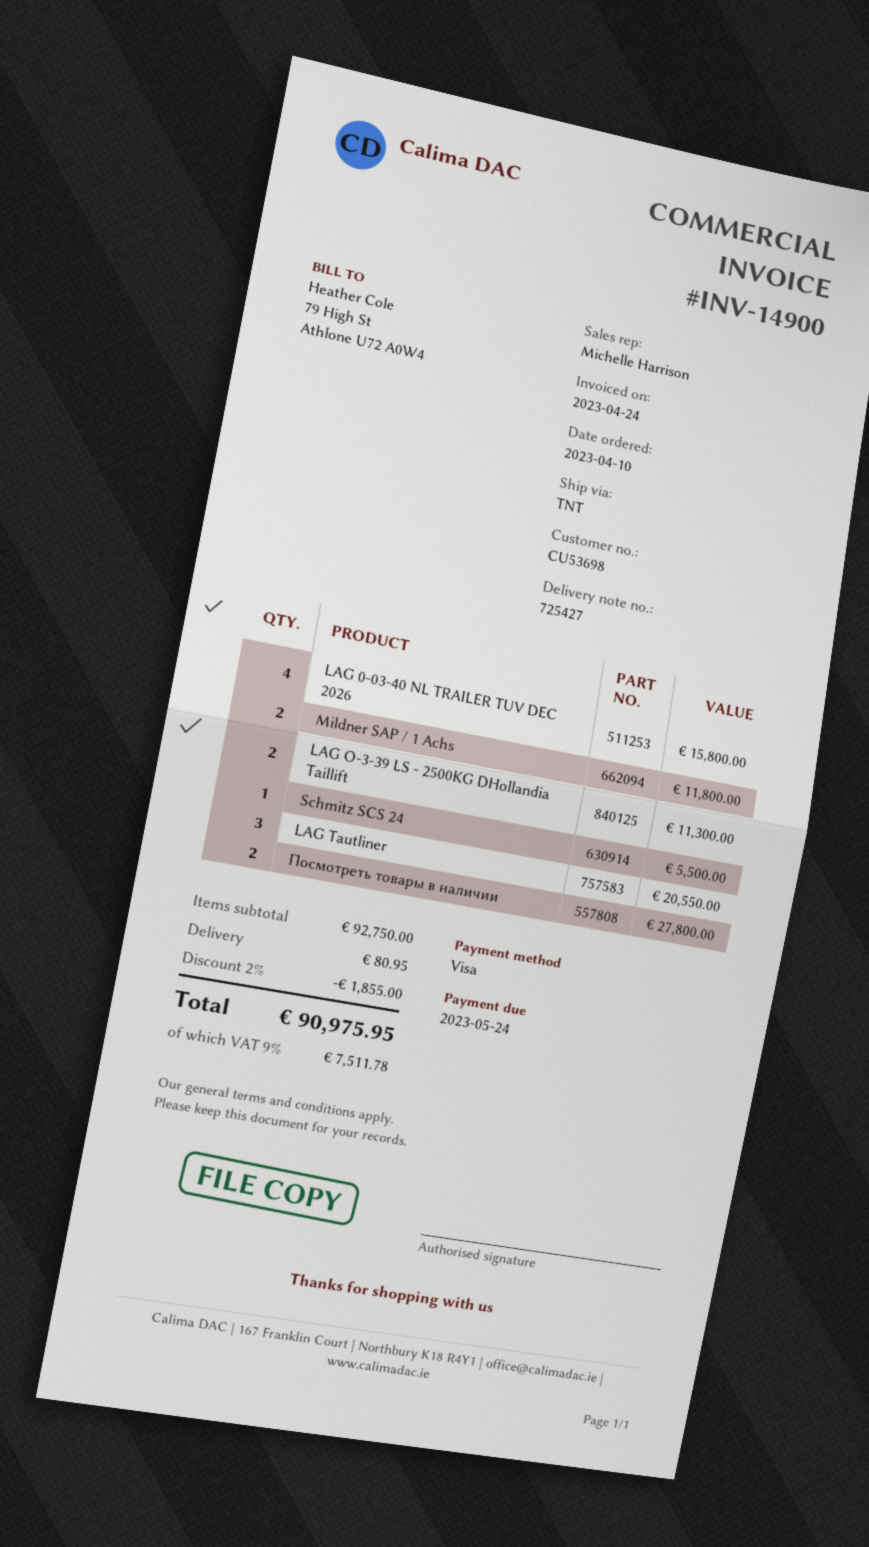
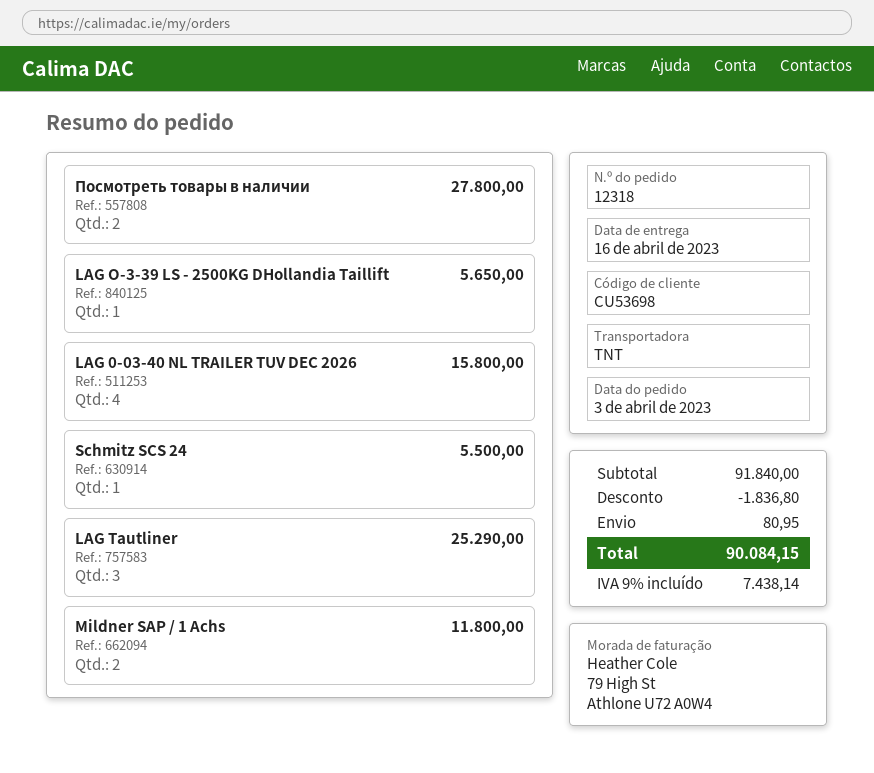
order date: 2023-04-10 -> 2023-04-03
LAG O-3-39 LS - 2500KG DHollandia Taillift: 2 for 11300.00 -> 1 for 5650.00
LAG Tautliner: 3 for 20550.00 -> 3 for 25290.00
subtotal: 92750.00 -> 91840.00
discount: 1855.00 -> 1836.80
tax: 9% = 7511.78 -> 9% = 7438.14
total: 90975.95 -> 90084.15

